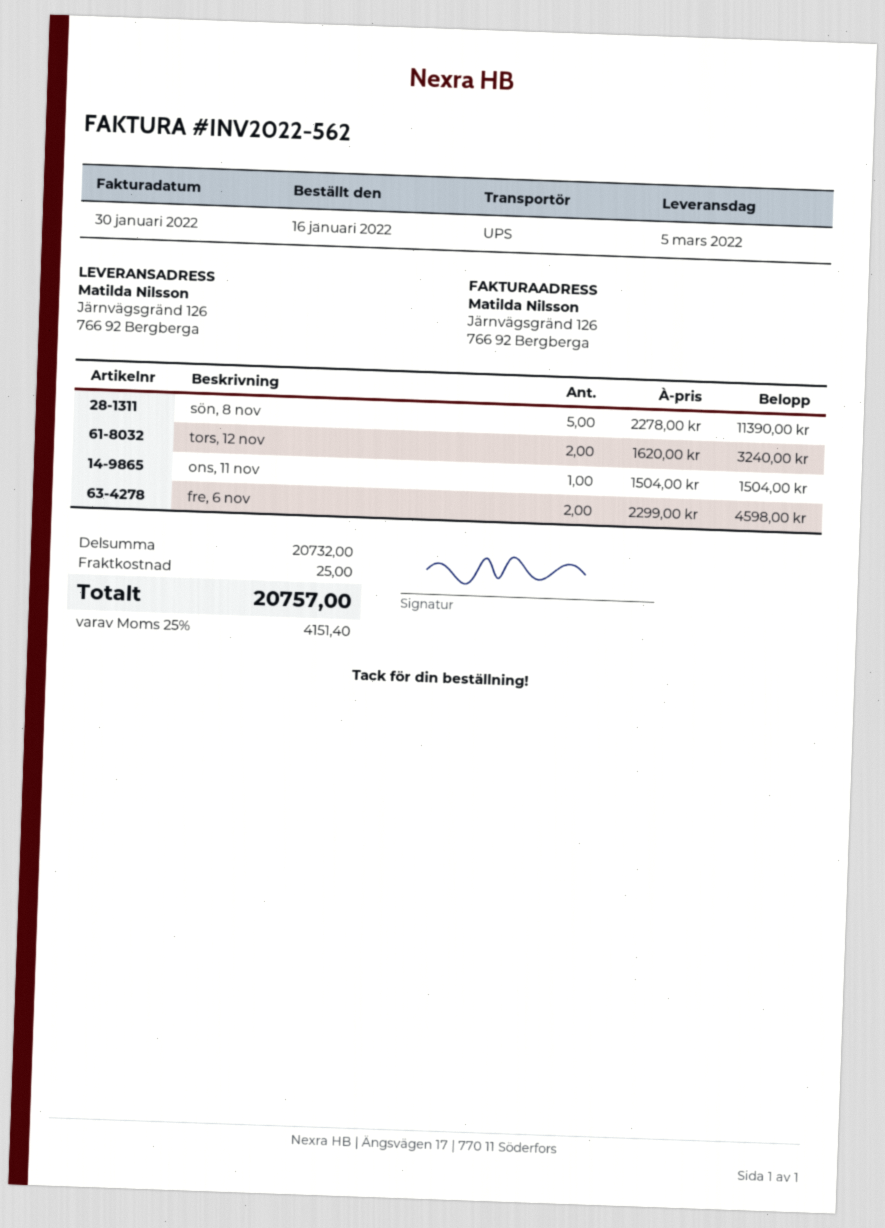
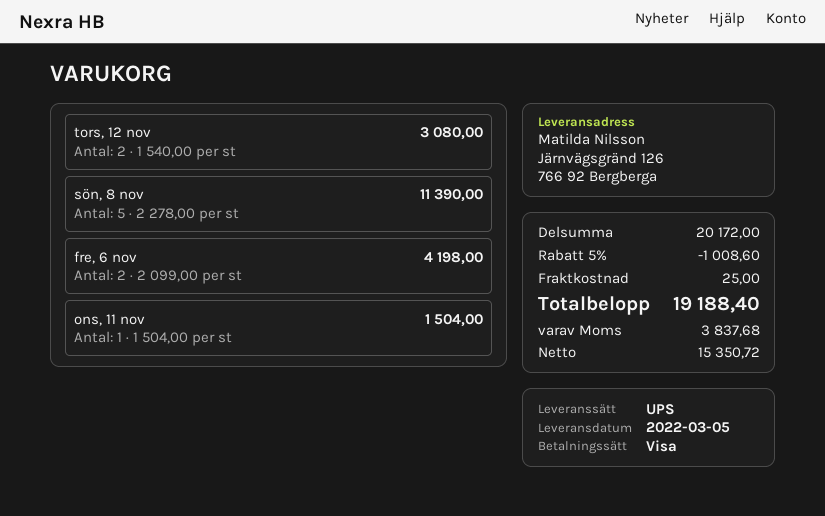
tors, 12 nov: 2 x 1620.00 = 3240.00 -> 2 x 1540.00 = 3080.00
fre, 6 nov: 2 x 2299.00 = 4598.00 -> 2 x 2099.00 = 4198.00
subtotal: 20732.00 -> 20172.00
discount: none -> 5% = 1008.60
tax: 4151.40 -> 3837.68
total: 20757.00 -> 19188.40

